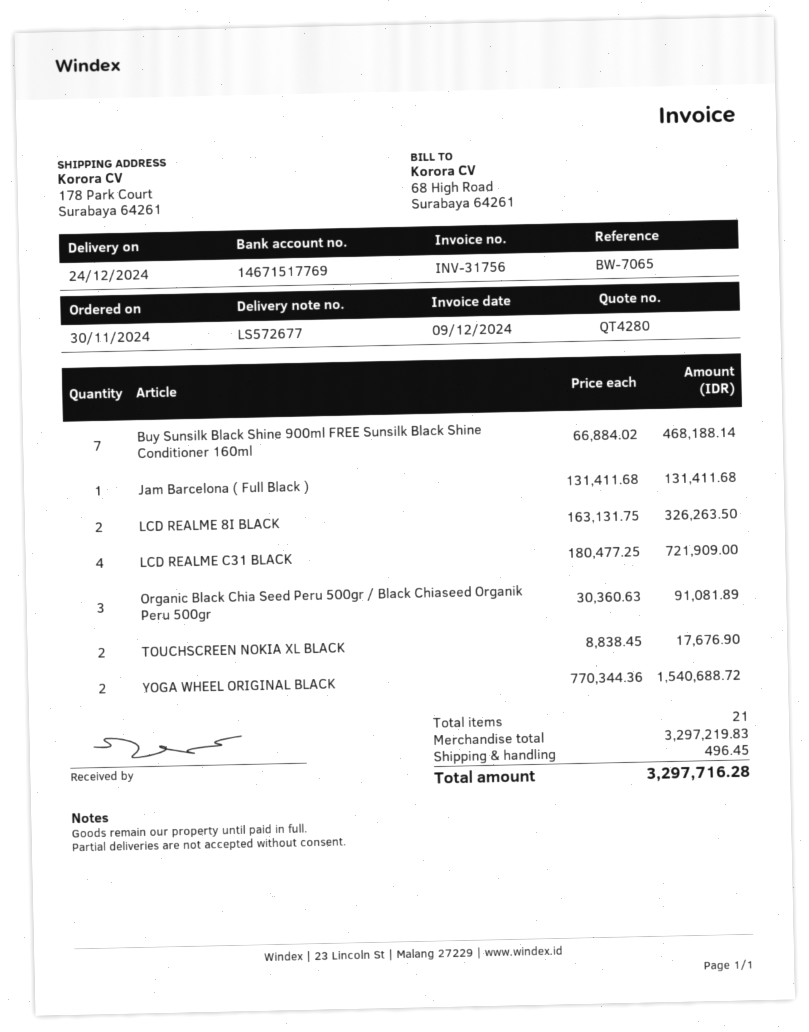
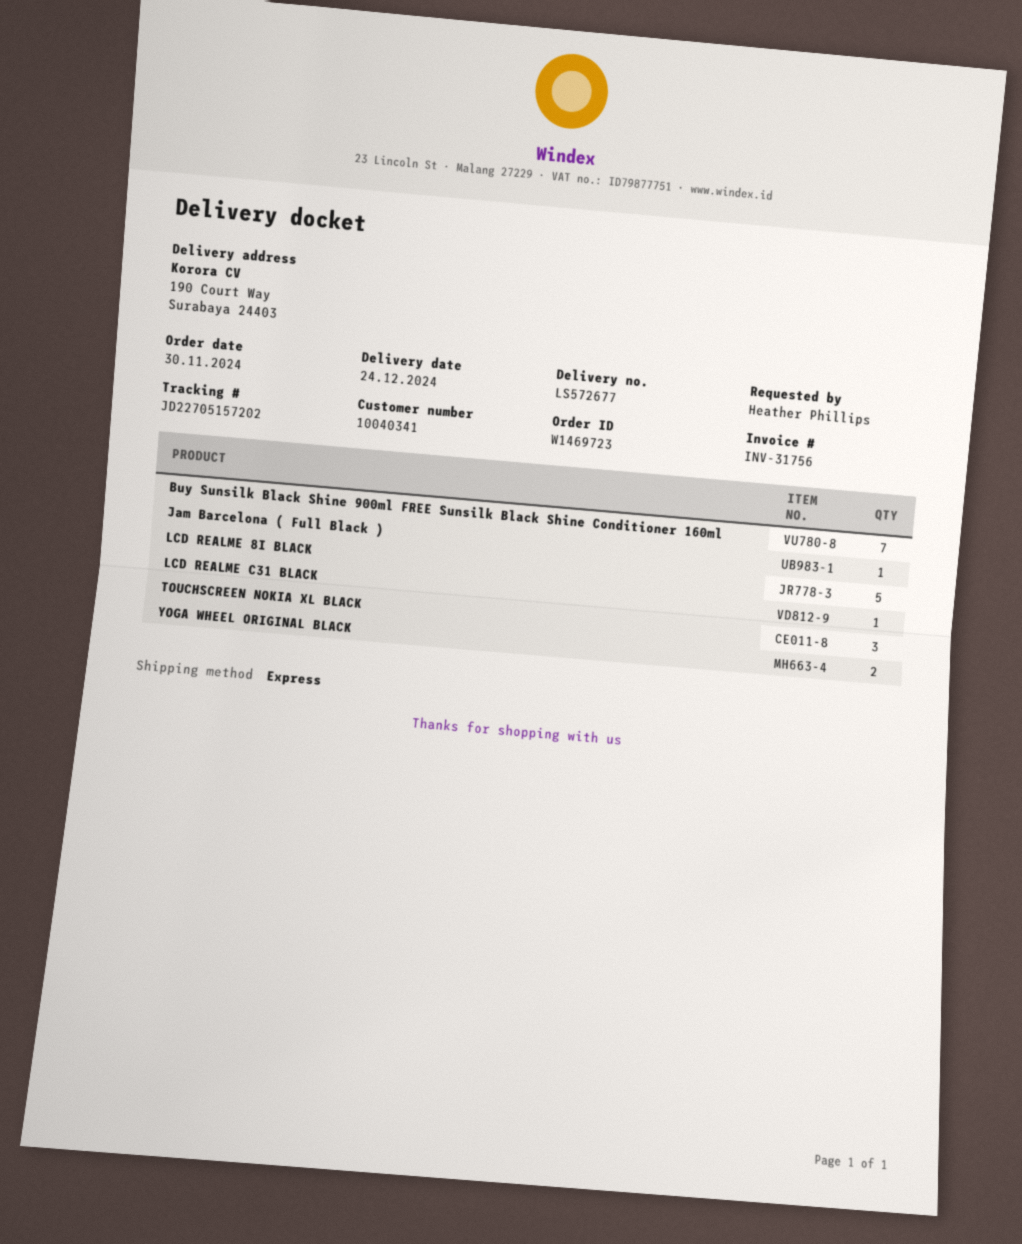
ship to: 178 Park Court, Surabaya 64261 -> 190 Court Way, Surabaya 24403
LCD REALME 8I BLACK: 2 -> 5
LCD REALME C31 BLACK: 4 -> 1
Organic Black Chia Seed Peru 500gr / Black Chiaseed Organik Peru 500gr: 3 -> none
TOUCHSCREEN NOKIA XL BLACK: 2 -> 3

